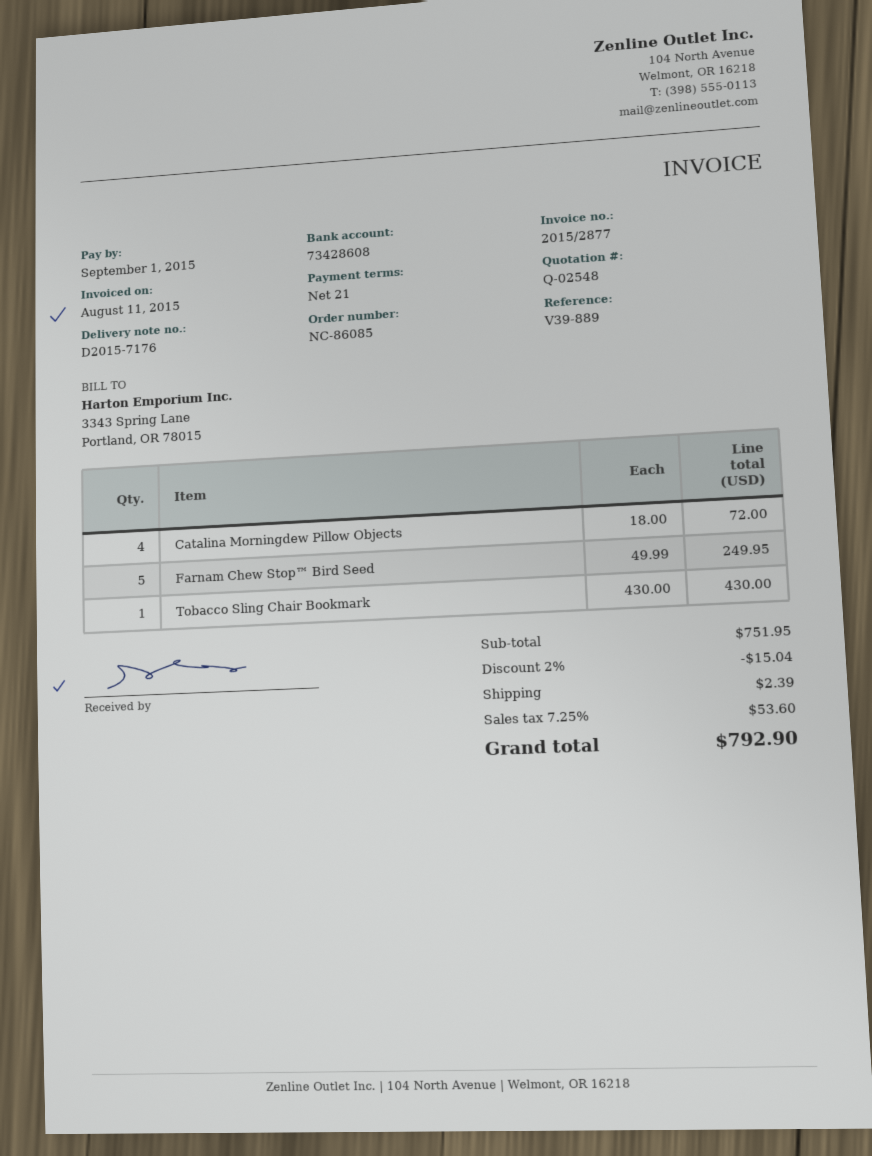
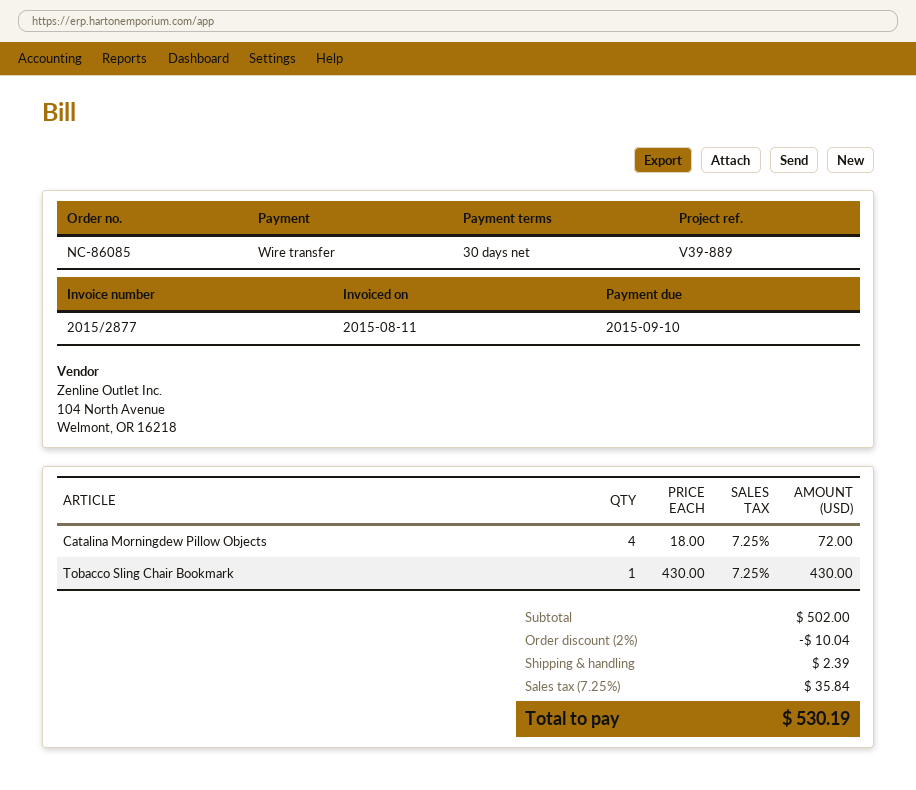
payment terms: 21 days -> 30 days
due date: 2015-09-01 -> 2015-09-10
Farnam Chew Stop™ Bird Seed: 5 x 49.99 = 249.95 -> none
subtotal: 751.95 -> 502.00
discount: 2% = 15.04 -> 2% = 10.04
tax: 7.25% = 53.60 -> 7.25% = 35.84
total: 792.90 -> 530.19

